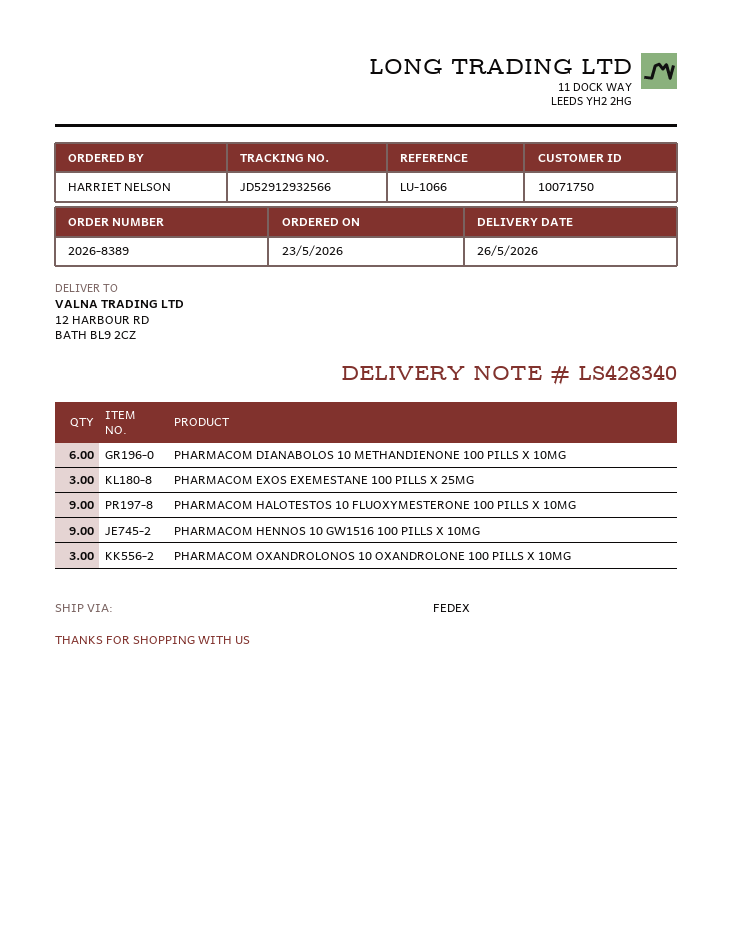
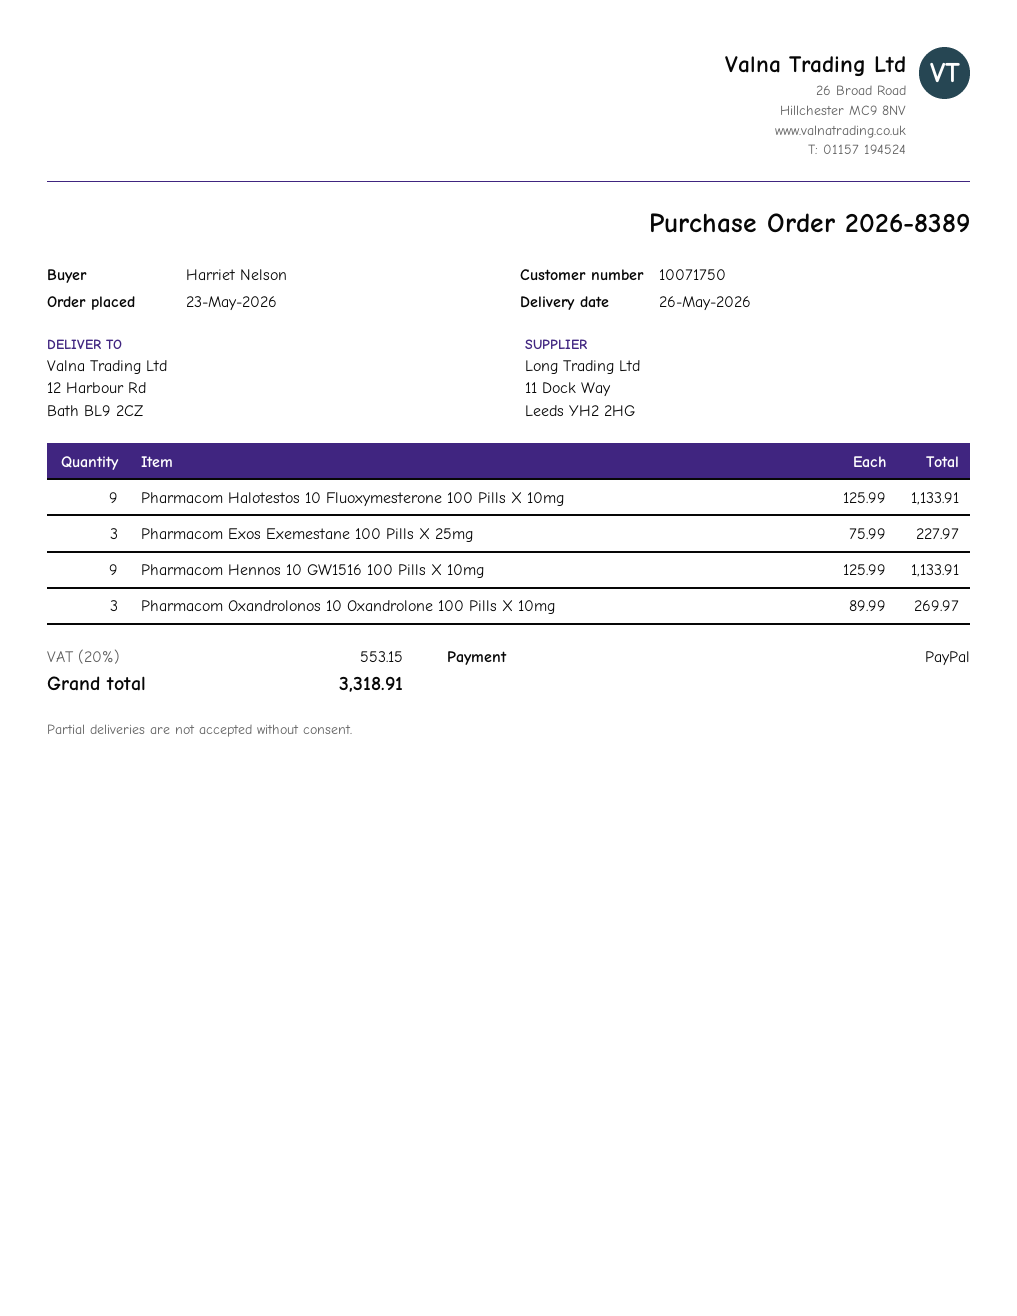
PHARMACOM DIANABOLOS 10 METHANDIENONE 100 PILLS X 10MG: 6 -> none

